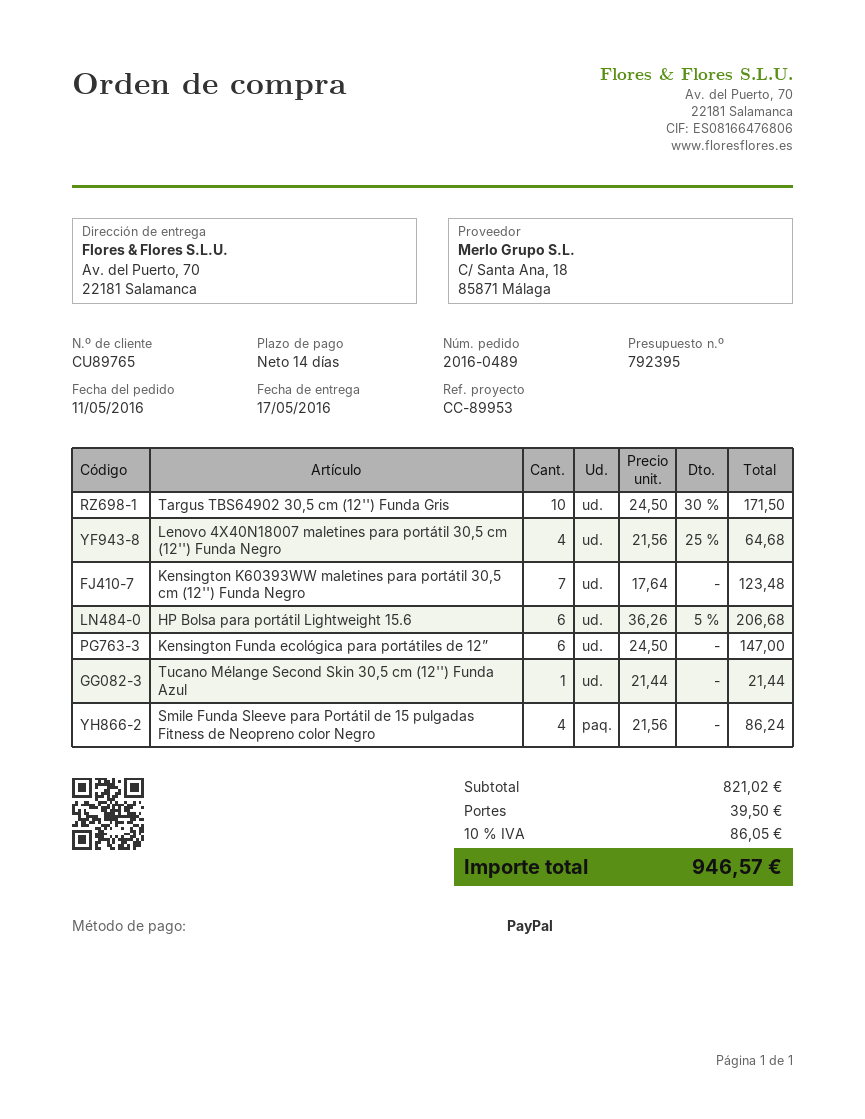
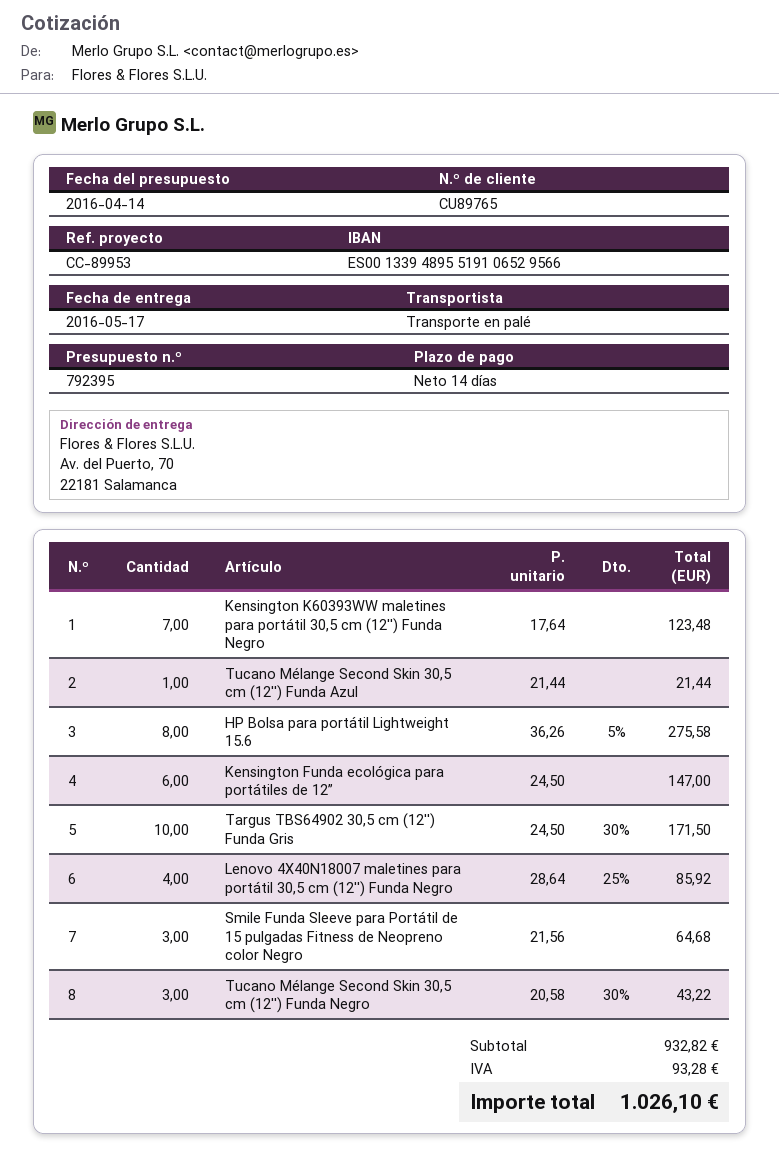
Lenovo 4X40N18007 maletines para portátil 30,5 cm (12'') Funda Negro: 4 x 21.56 - 25% = 64.68 -> 4 x 28.64 - 25% = 85.92
HP Bolsa para portátil Lightweight 15.6: 6 x 36.26 - 5% = 206.68 -> 8 x 36.26 - 5% = 275.58
Smile Funda Sleeve para Portátil de 15 pulgadas Fitness de Neopreno color Negro: 4 x 21.56 = 86.24 -> 3 x 21.56 = 64.68
Tucano Mélange Second Skin 30,5 cm (12'') Funda Negro: none -> 3 x 20.58 - 30% = 43.22
subtotal: 821.02 -> 932.82
shipping: 39.50 -> none
tax: 86.05 -> 93.28
total: 946.57 -> 1026.10

